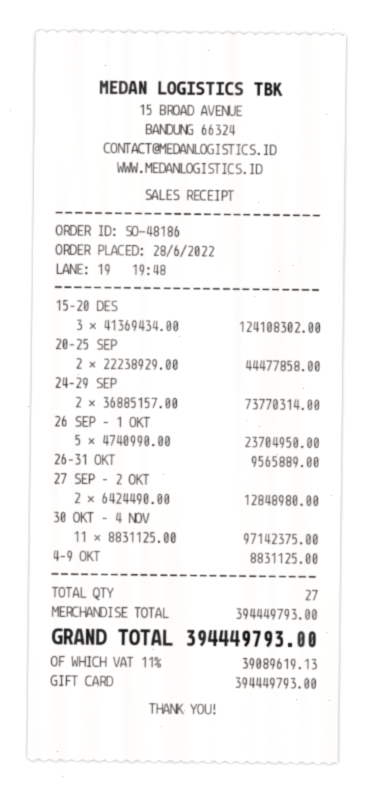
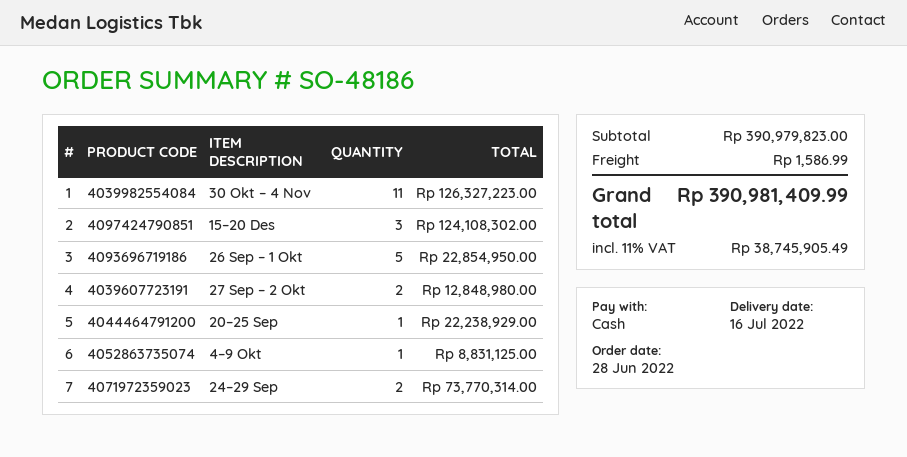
payment method: gift card -> cash
20–25 SEP: 2 for 44477858.00 -> 1 for 22238929.00
26 SEP – 1 OKT: 5 for 23704950.00 -> 5 for 22854950.00
26–31 OKT: 1 for 9565889.00 -> none
30 OKT – 4 NOV: 11 for 97142375.00 -> 11 for 126327223.00
subtotal: 394449793.00 -> 390979823.00
shipping: none -> 1586.99
tax: 11% = 39089619.13 -> 11% = 38745905.49
total: 394449793.00 -> 390981409.99

